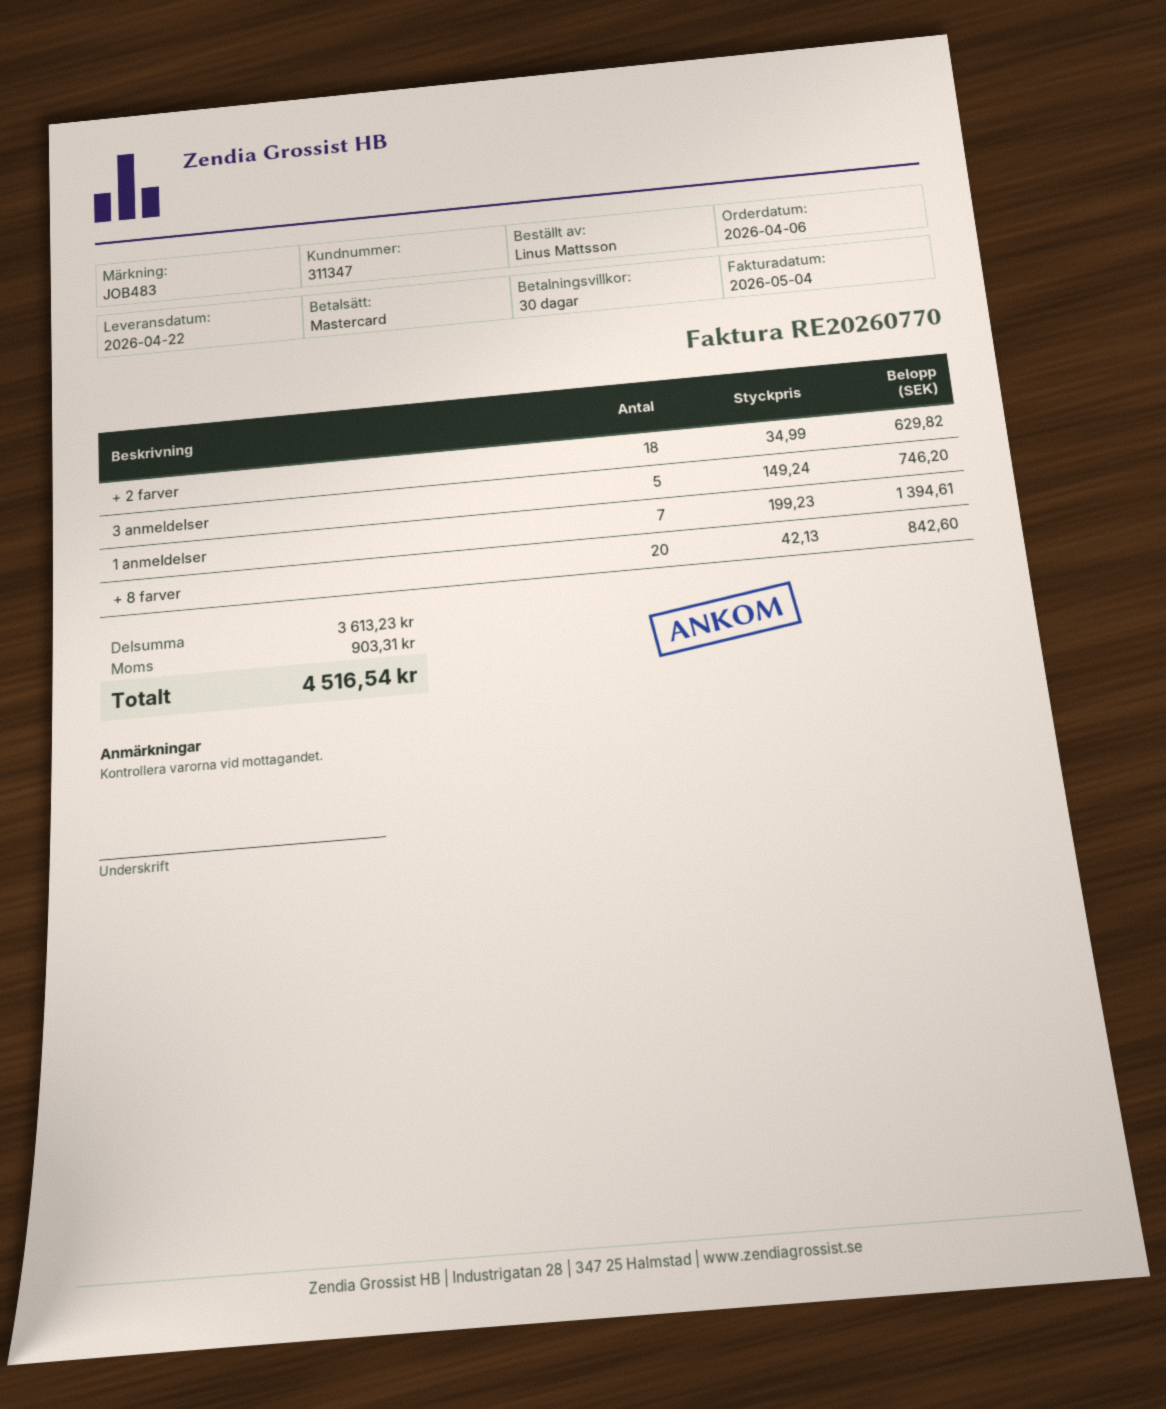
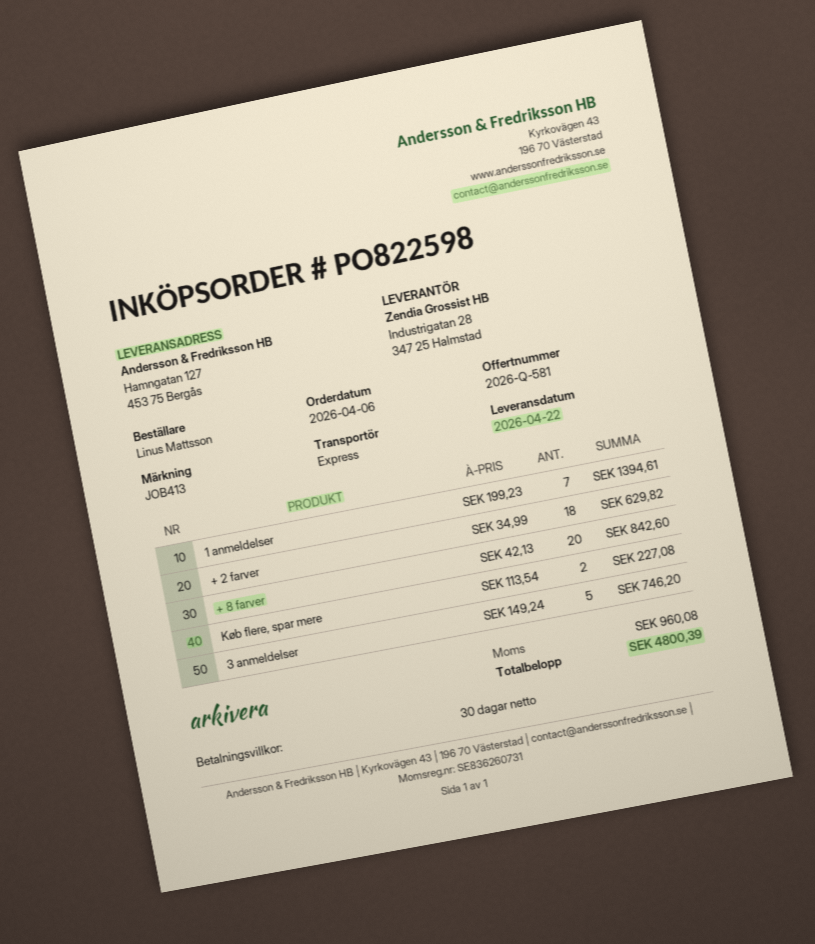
reference: JOB483 -> JOB413
Køb flere, spar mere: none -> 2 x 113.54 = 227.08
tax: 903.31 -> 960.08
total: 4516.54 -> 4800.39

